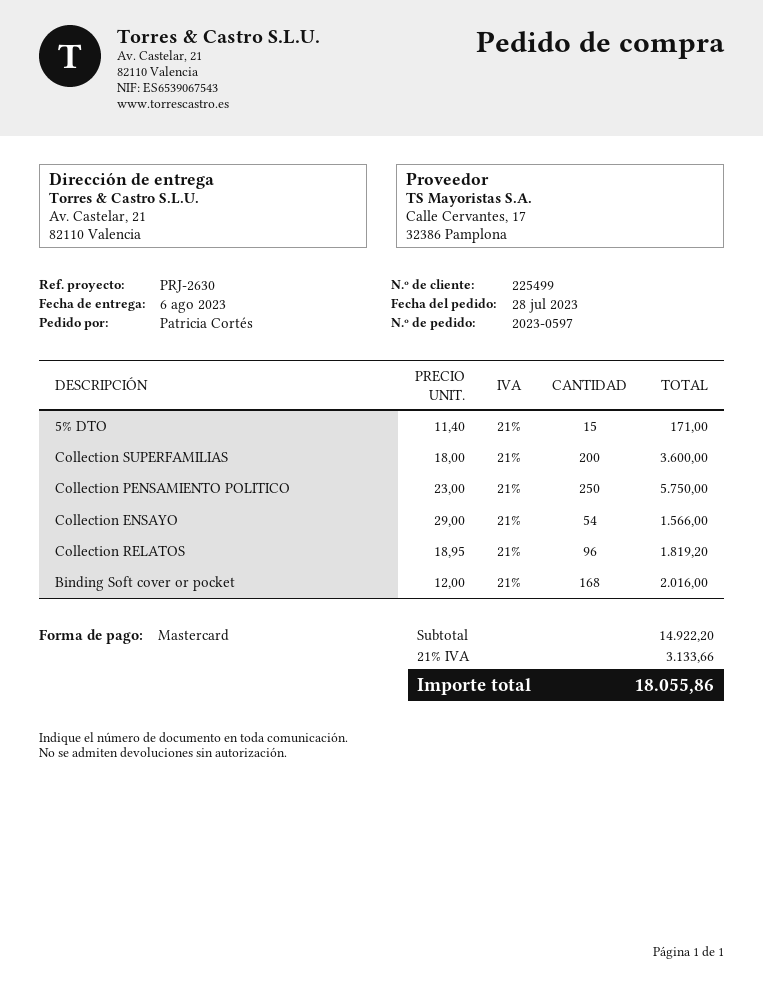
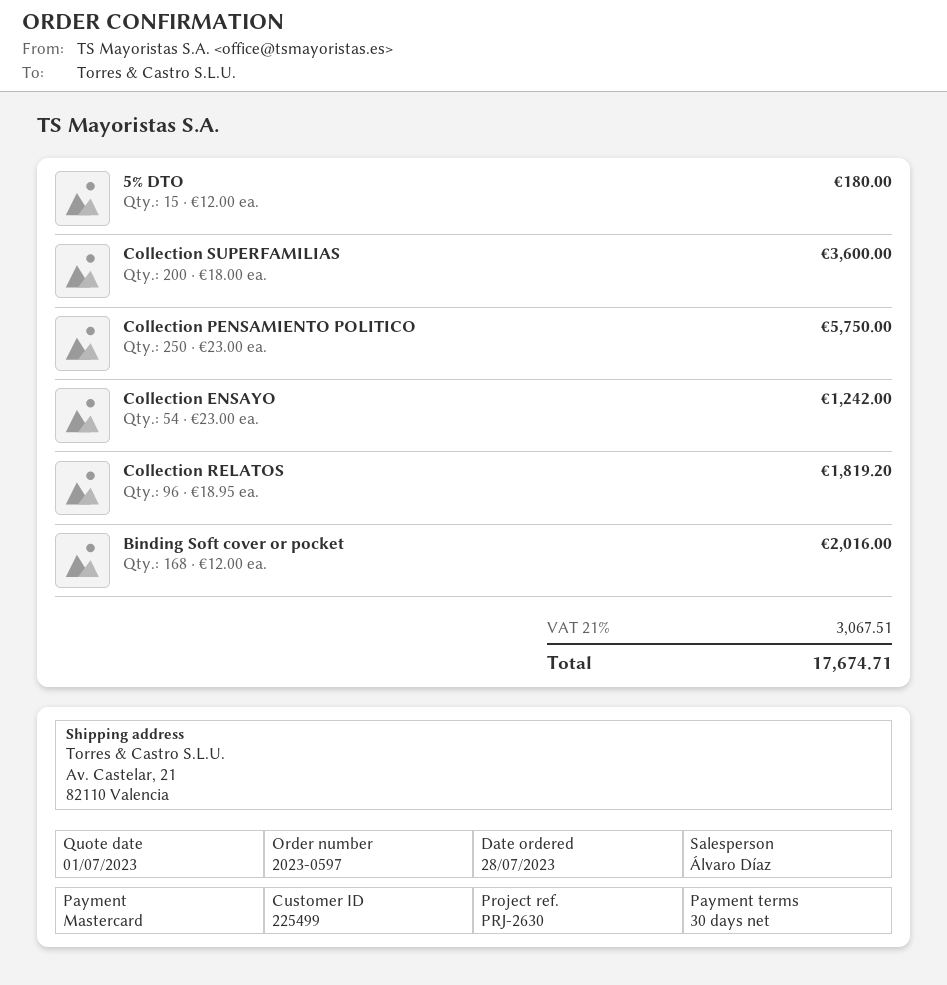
5% DTO: 15 x 11.40 = 171.00 -> 15 x 12.00 = 180.00
Collection ENSAYO: 54 x 29.00 = 1566.00 -> 54 x 23.00 = 1242.00
tax: 21% = 3133.66 -> 21% = 3067.51
total: 18055.86 -> 17674.71

